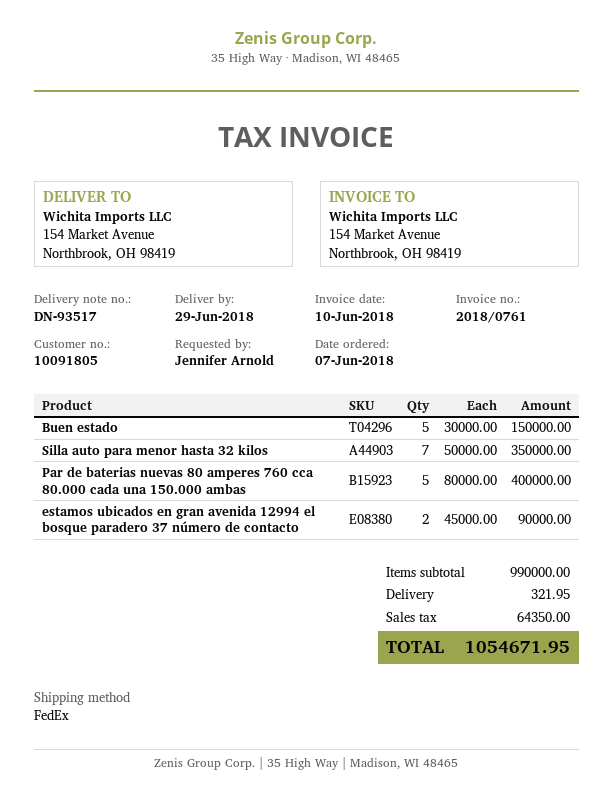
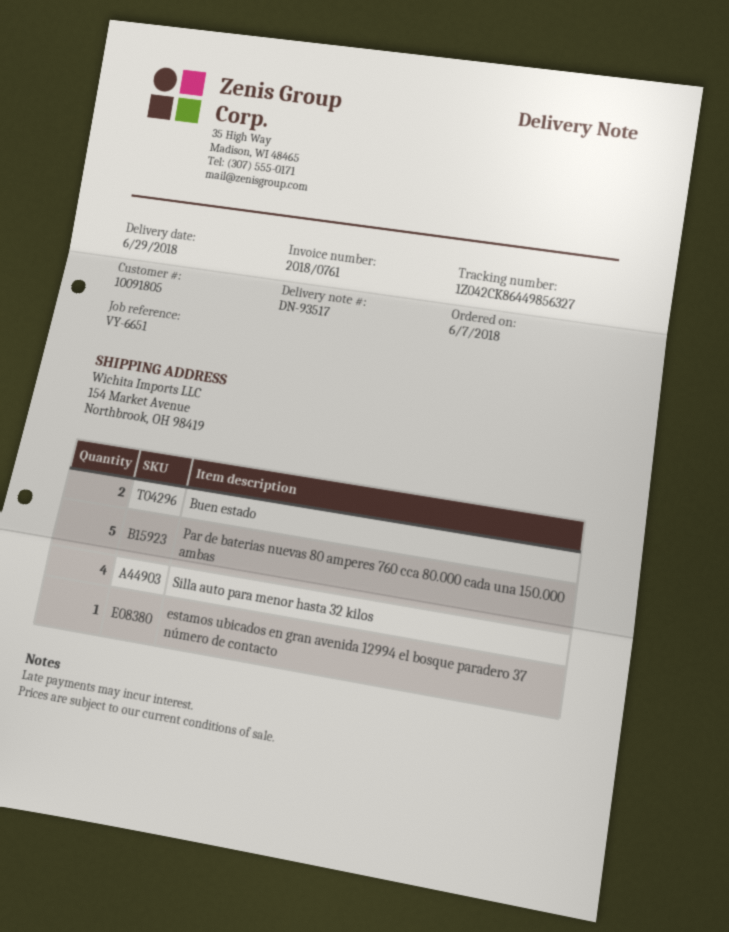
Buen estado: 5 -> 2
Silla auto para menor hasta 32 kilos: 7 -> 4
estamos ubicados en gran avenida 12994 el bosque paradero 37 número de contacto: 2 -> 1

